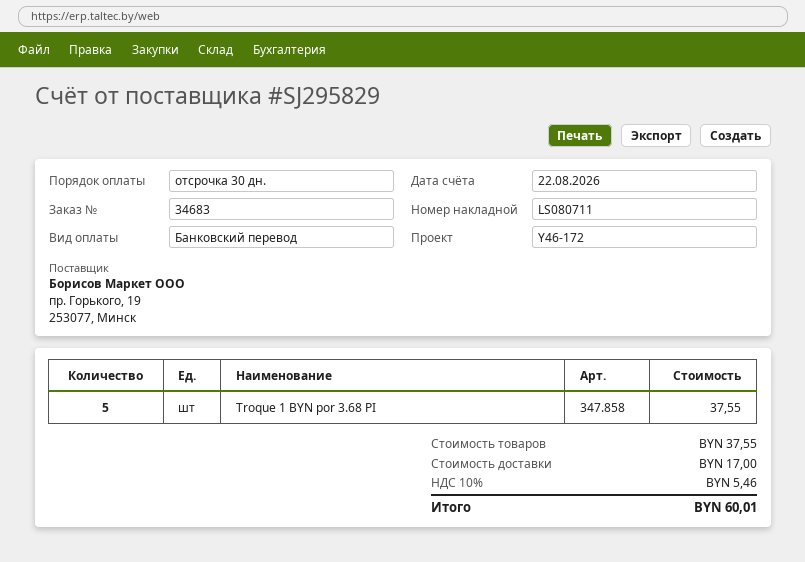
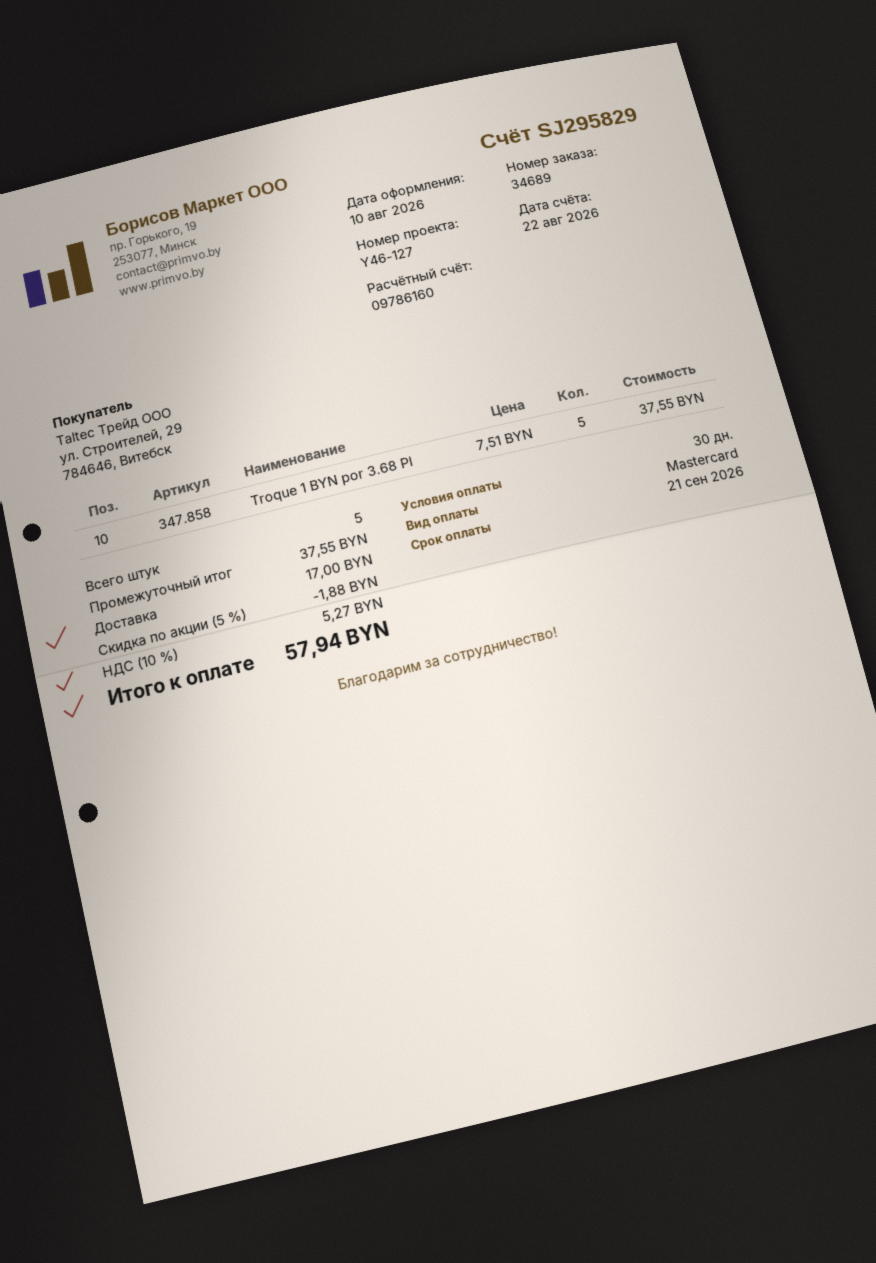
order number: 34683 -> 34689
reference: Y46-172 -> Y46-127
payment method: bank transfer -> Mastercard
discount: none -> 5% = 1.88
tax: 10% = 5.46 -> 10% = 5.27
total: 60.01 -> 57.94

